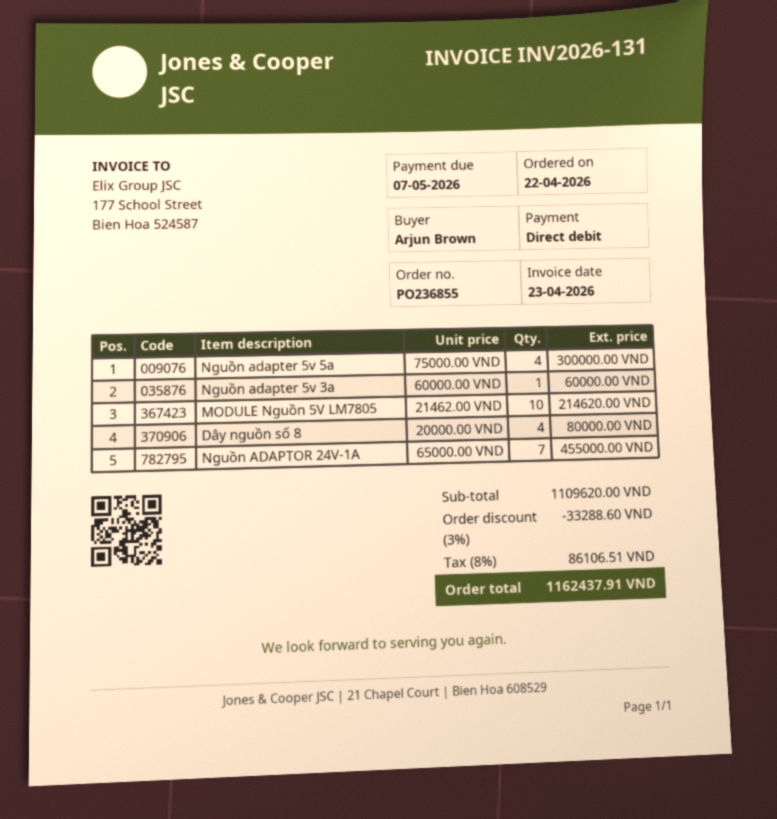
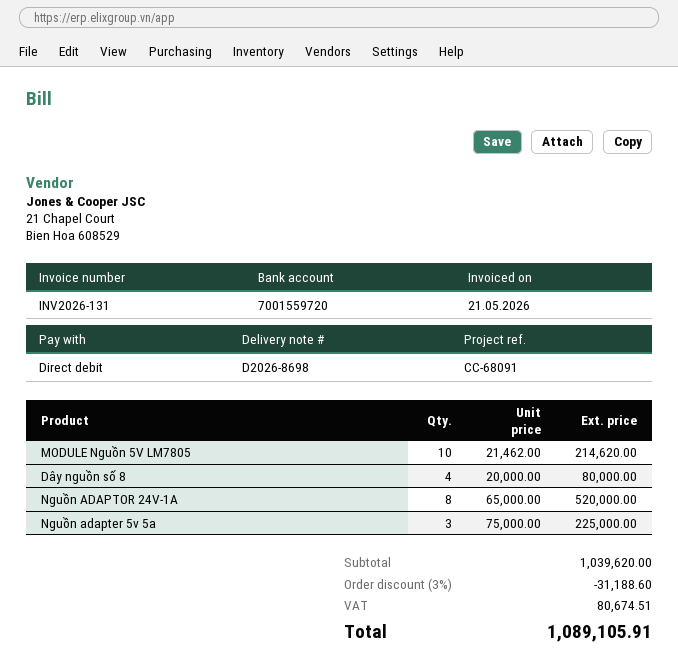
invoice date: 2026-04-23 -> 2026-05-21
Nguồn adapter 5v 5a: 4 x 75000.00 = 300000.00 -> 3 x 75000.00 = 225000.00
Nguồn adapter 5v 3a: 1 x 60000.00 = 60000.00 -> none
Nguồn ADAPTOR 24V-1A: 7 x 65000.00 = 455000.00 -> 8 x 65000.00 = 520000.00
subtotal: 1109620.00 -> 1039620.00
discount: 3% = 33288.60 -> 3% = 31188.60
tax: 86106.51 -> 80674.51
total: 1162437.91 -> 1089105.91

